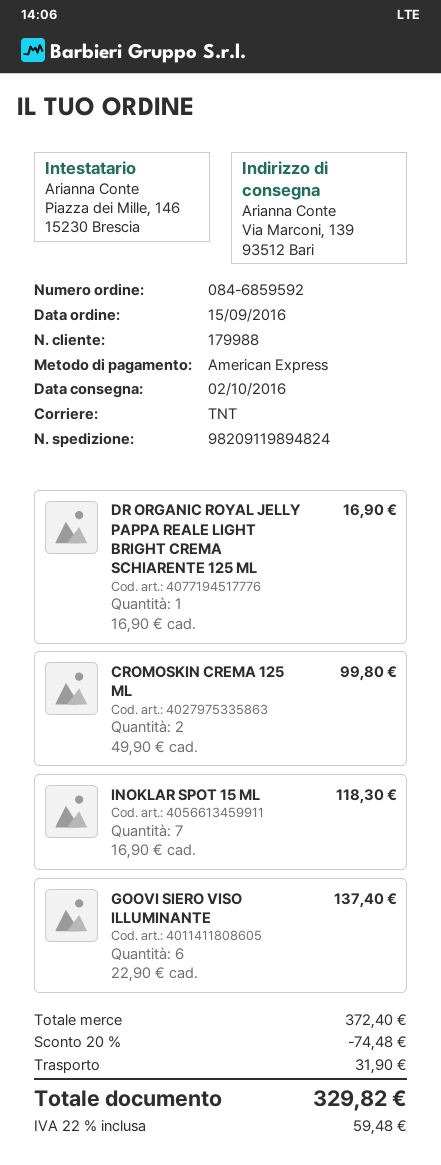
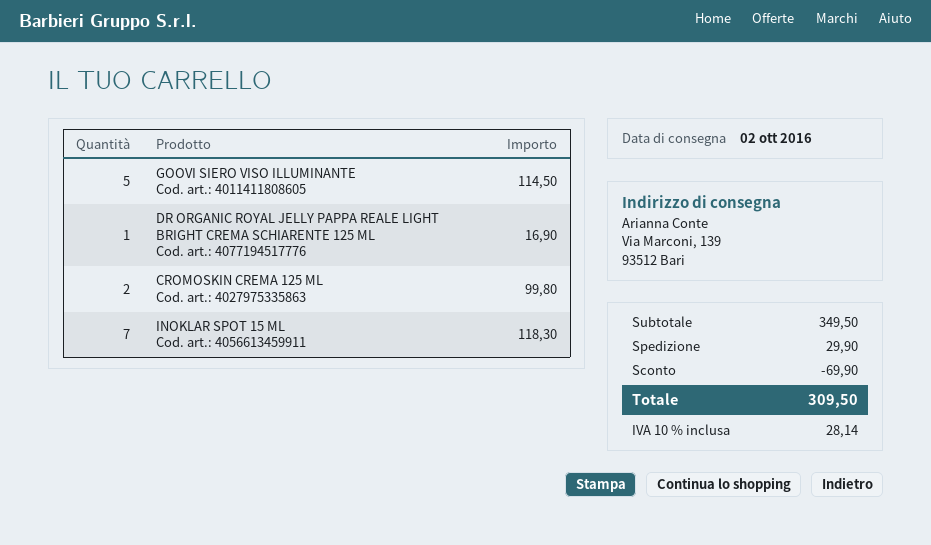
GOOVI SIERO VISO ILLUMINANTE: 6 for 137.40 -> 5 for 114.50
subtotal: 372.40 -> 349.50
discount: 74.48 -> 69.90
shipping: 31.90 -> 29.90
tax: 22% = 59.48 -> 10% = 28.14
total: 329.82 -> 309.50

